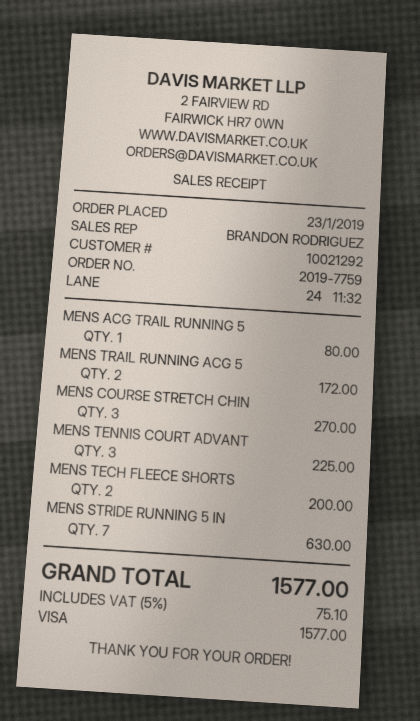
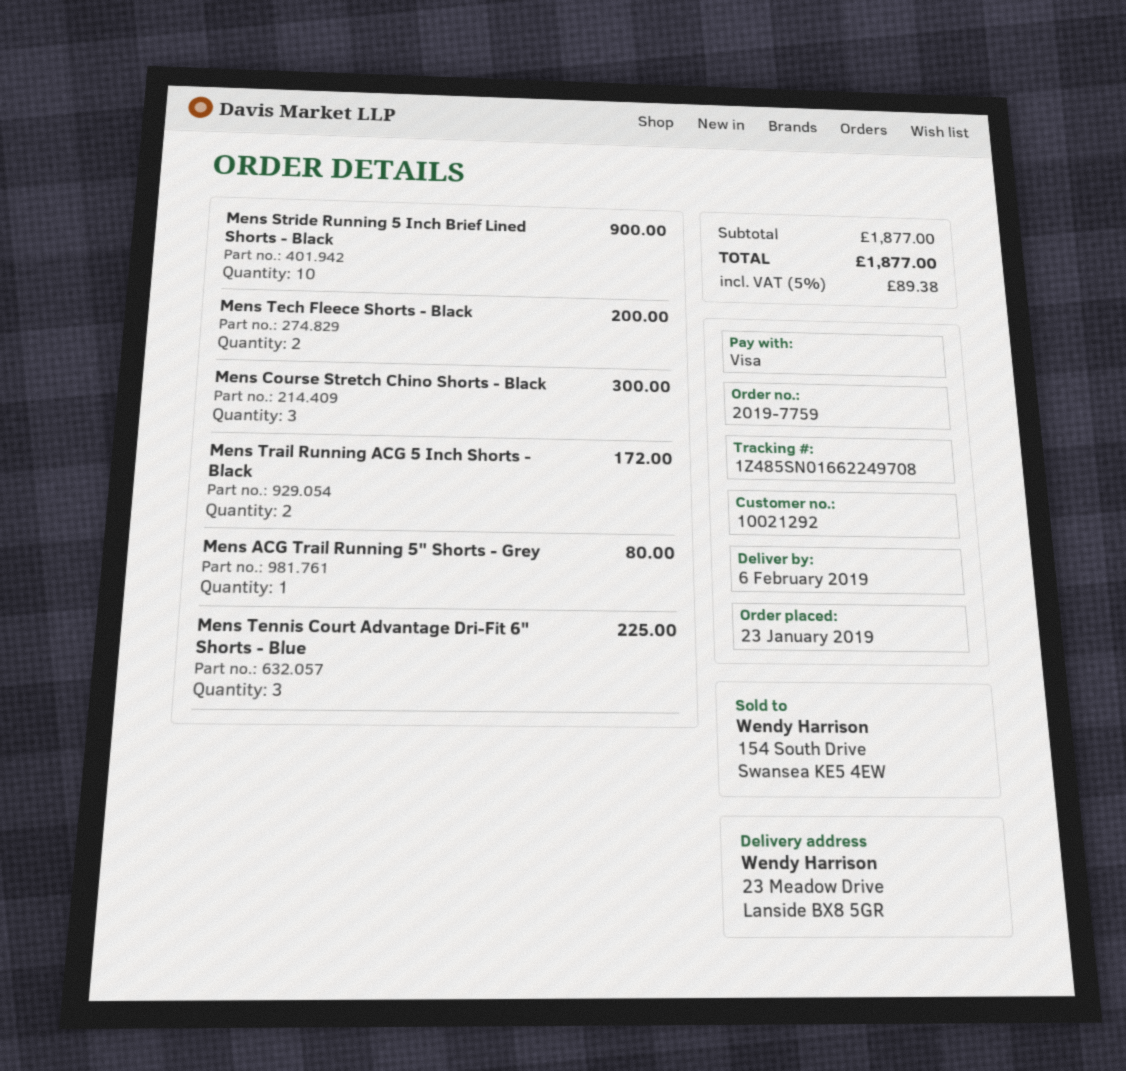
MENS COURSE STRETCH CHIN: 3 for 270.00 -> 3 for 300.00
MENS STRIDE RUNNING 5 IN: 7 for 630.00 -> 10 for 900.00
tax: 5% = 75.10 -> 5% = 89.38
total: 1577.00 -> 1877.00

